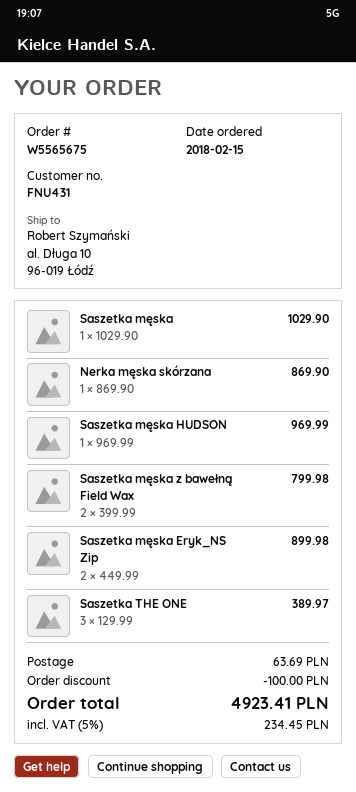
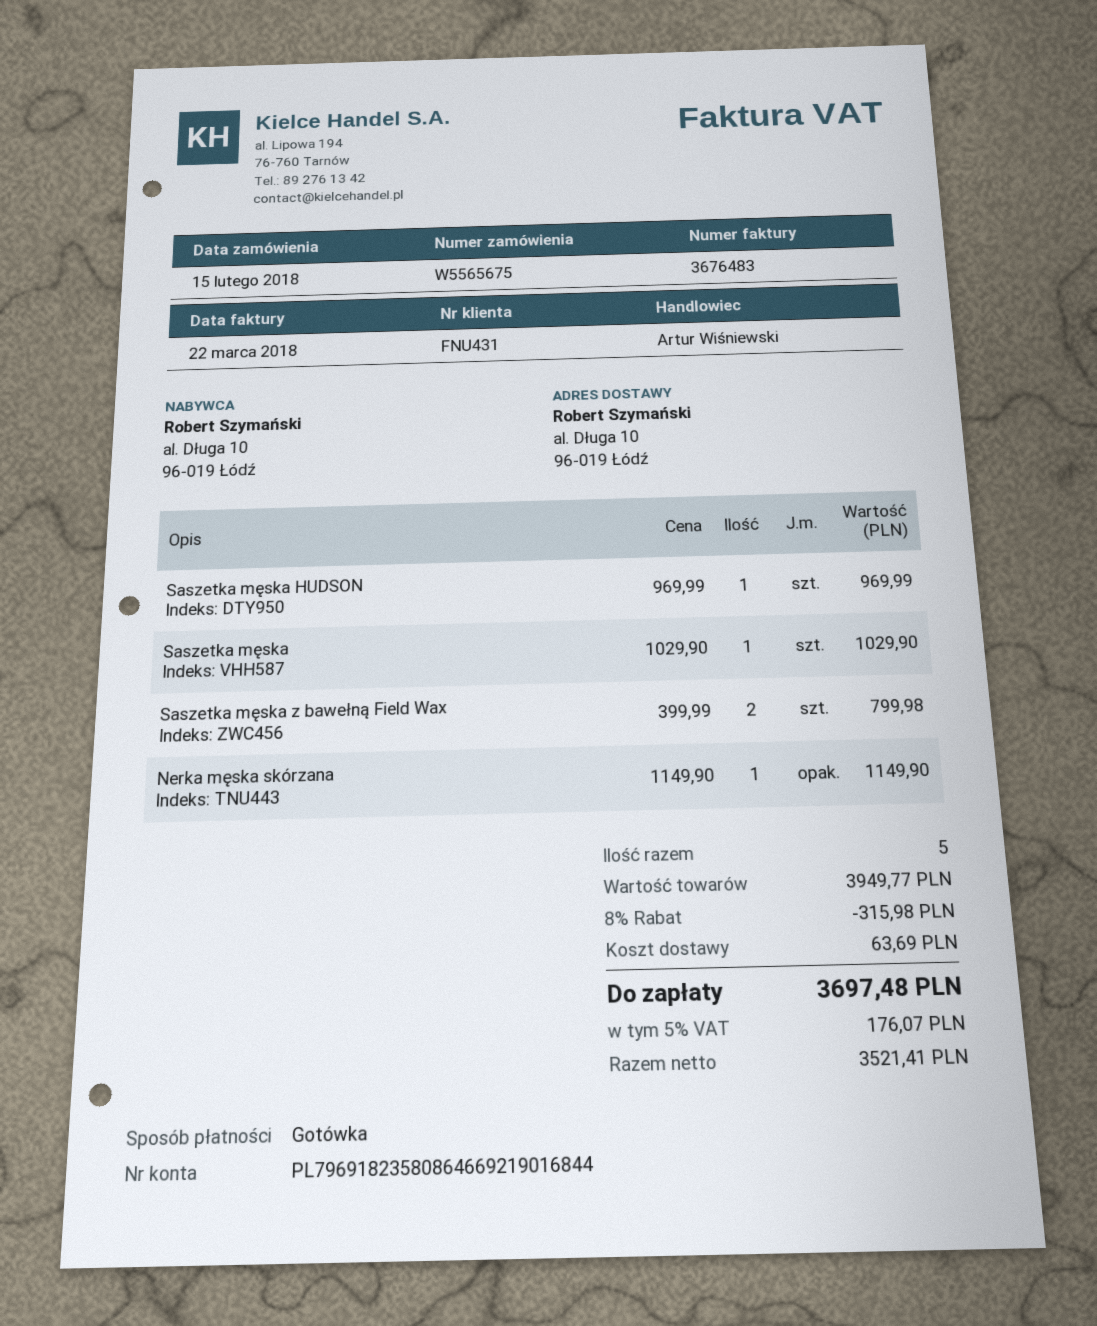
Nerka męska skórzana: 1 x 869.90 = 869.90 -> 1 x 1149.90 = 1149.90
Saszetka męska Eryk_NS Zip: 2 x 449.99 = 899.98 -> none
Saszetka THE ONE: 3 x 129.99 = 389.97 -> none
discount: 100.00 -> 315.98
tax: 5% = 234.45 -> 5% = 176.07
total: 4923.41 -> 3697.48

